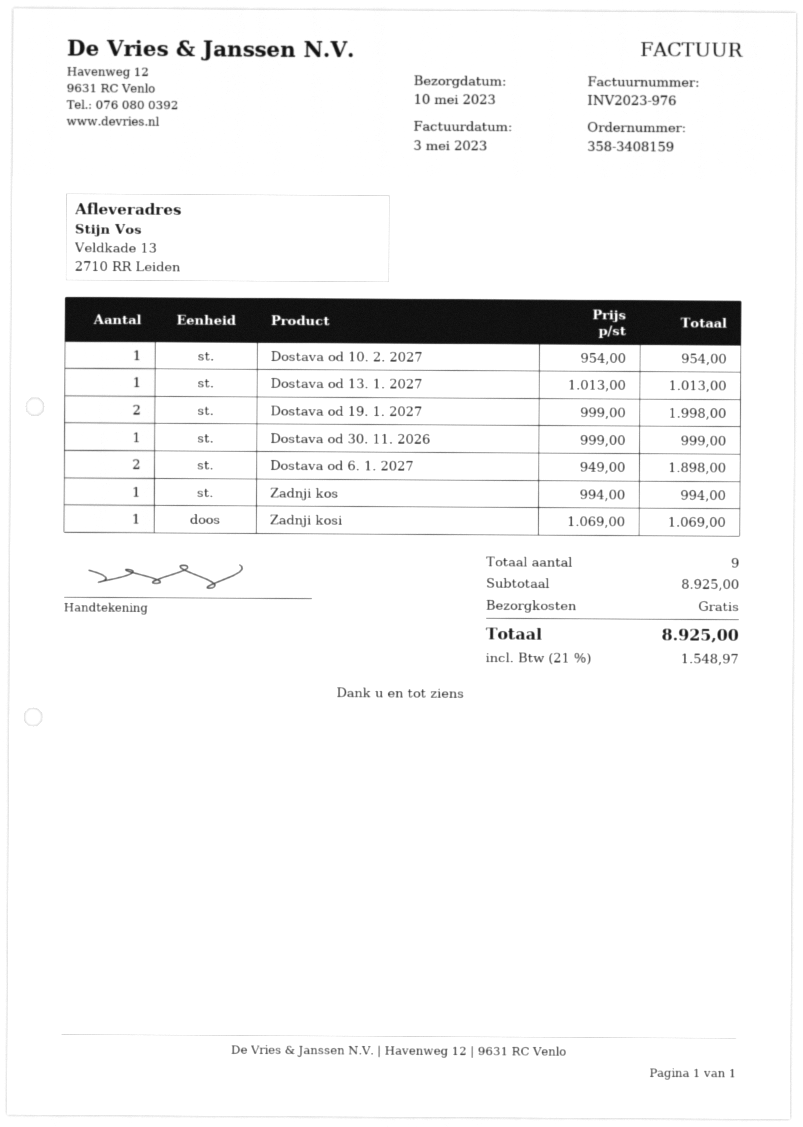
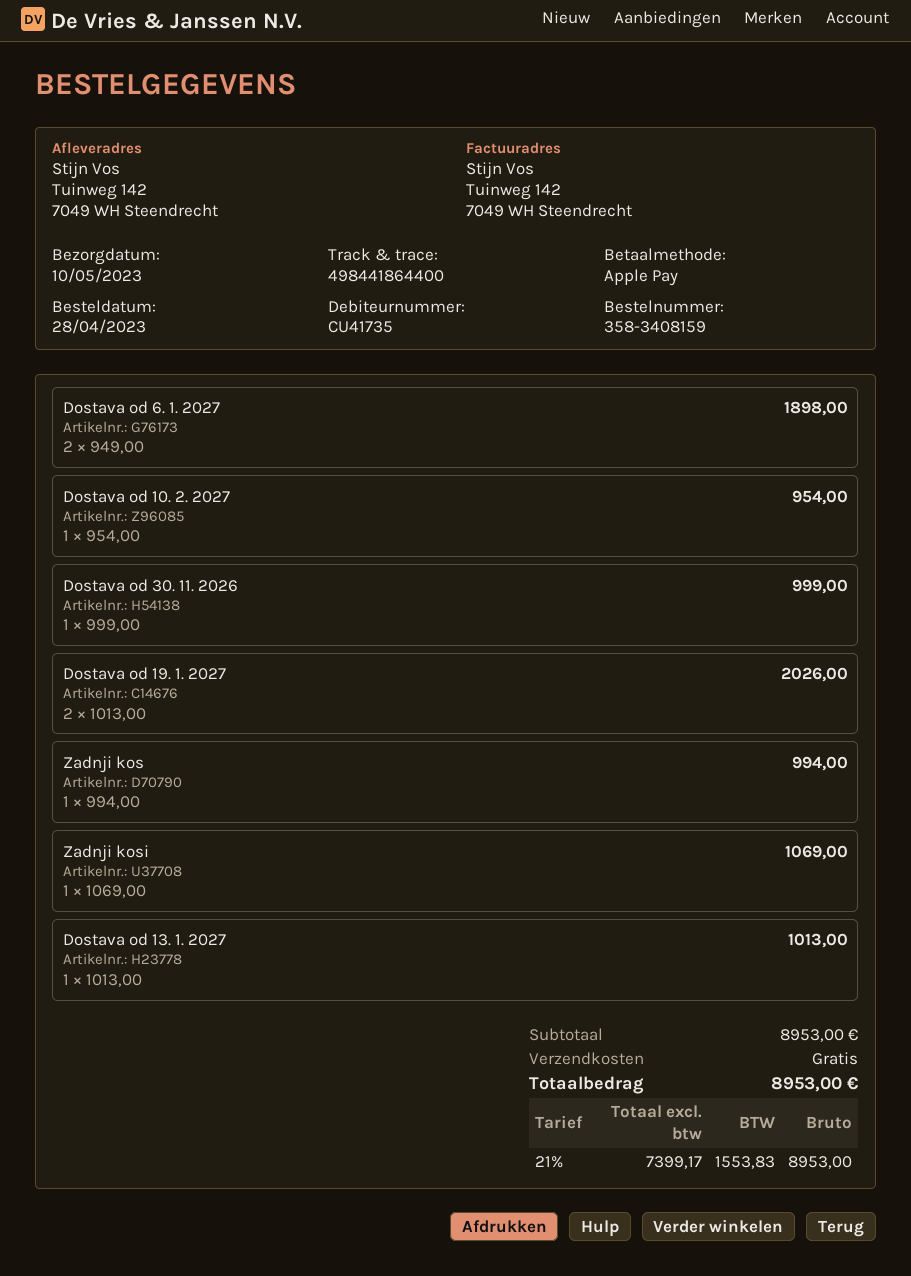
ship to: Veldkade 13, 2710 RR Leiden -> Tuinweg 142, 7049 WH Steendrecht
Dostava od 19. 1. 2027: 2 x 999.00 = 1998.00 -> 2 x 1013.00 = 2026.00
subtotal: 8925.00 -> 8953.00
tax: 21% = 1548.97 -> 21% = 1553.83
total: 8925.00 -> 8953.00

